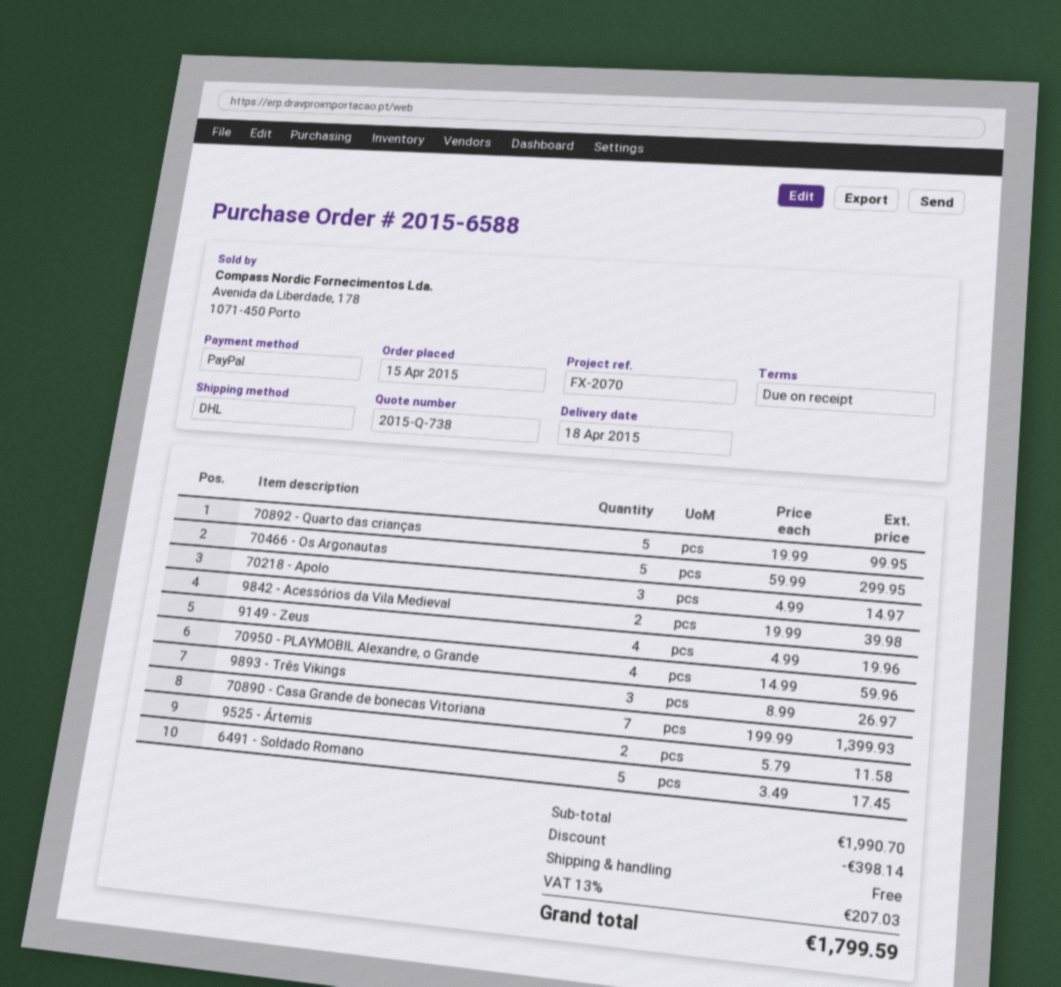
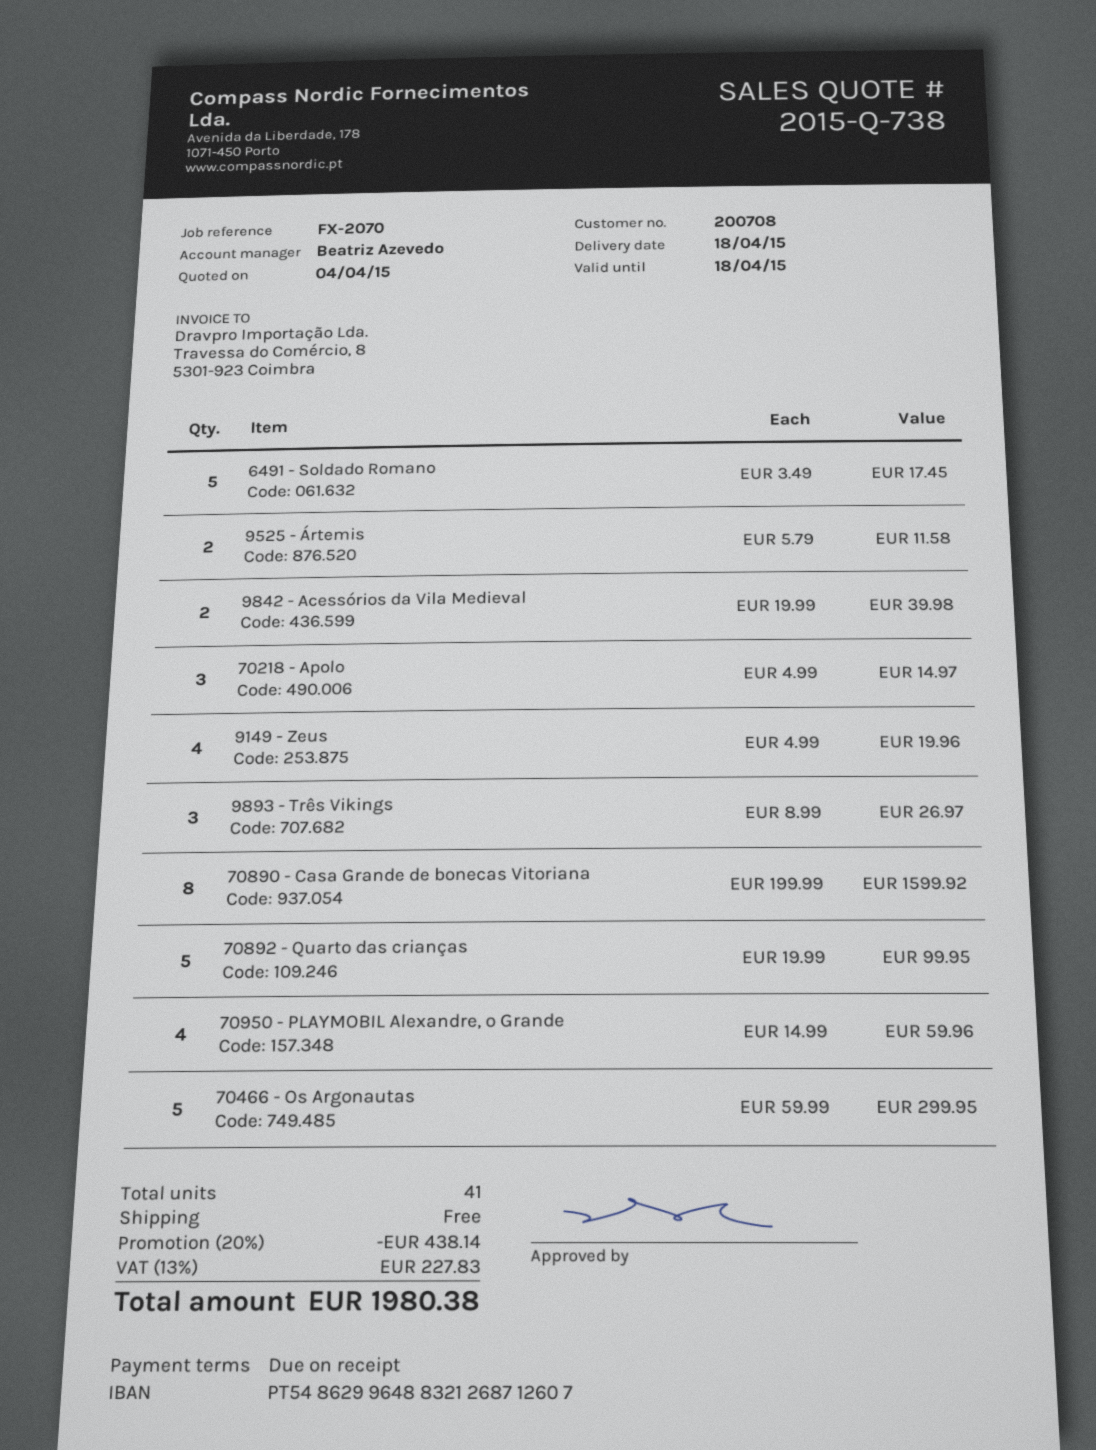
70890 - Casa Grande de bonecas Vitoriana: 7 x 199.99 = 1399.93 -> 8 x 199.99 = 1599.92
discount: 398.14 -> 438.14
tax: 13% = 207.03 -> 13% = 227.83
total: 1799.59 -> 1980.38

